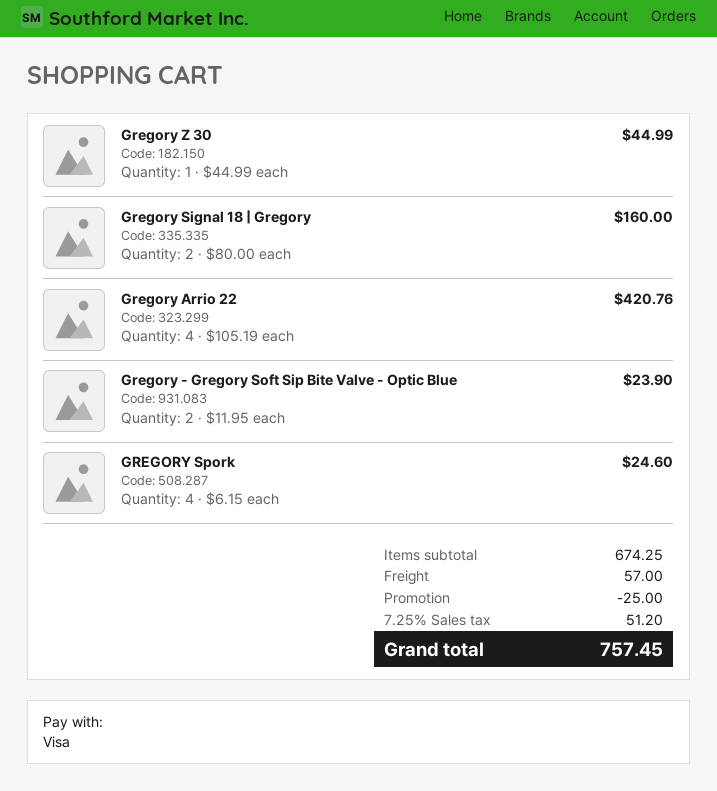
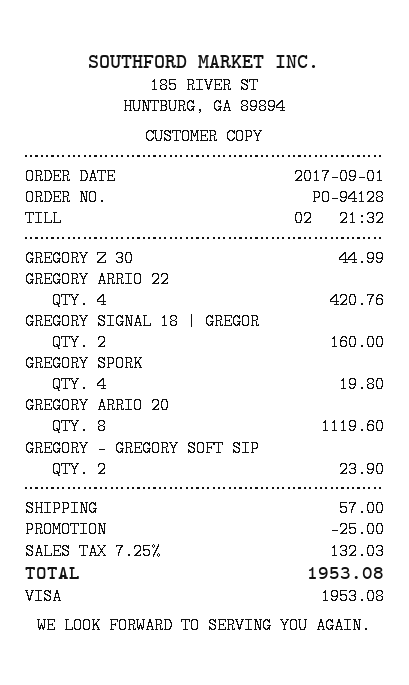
GREGORY Spork: 4 for 24.60 -> 4 for 19.80
GREGORY ARRIO 20: none -> 8 for 1119.60
tax: 7.25% = 51.20 -> 7.25% = 132.03
total: 757.45 -> 1953.08

